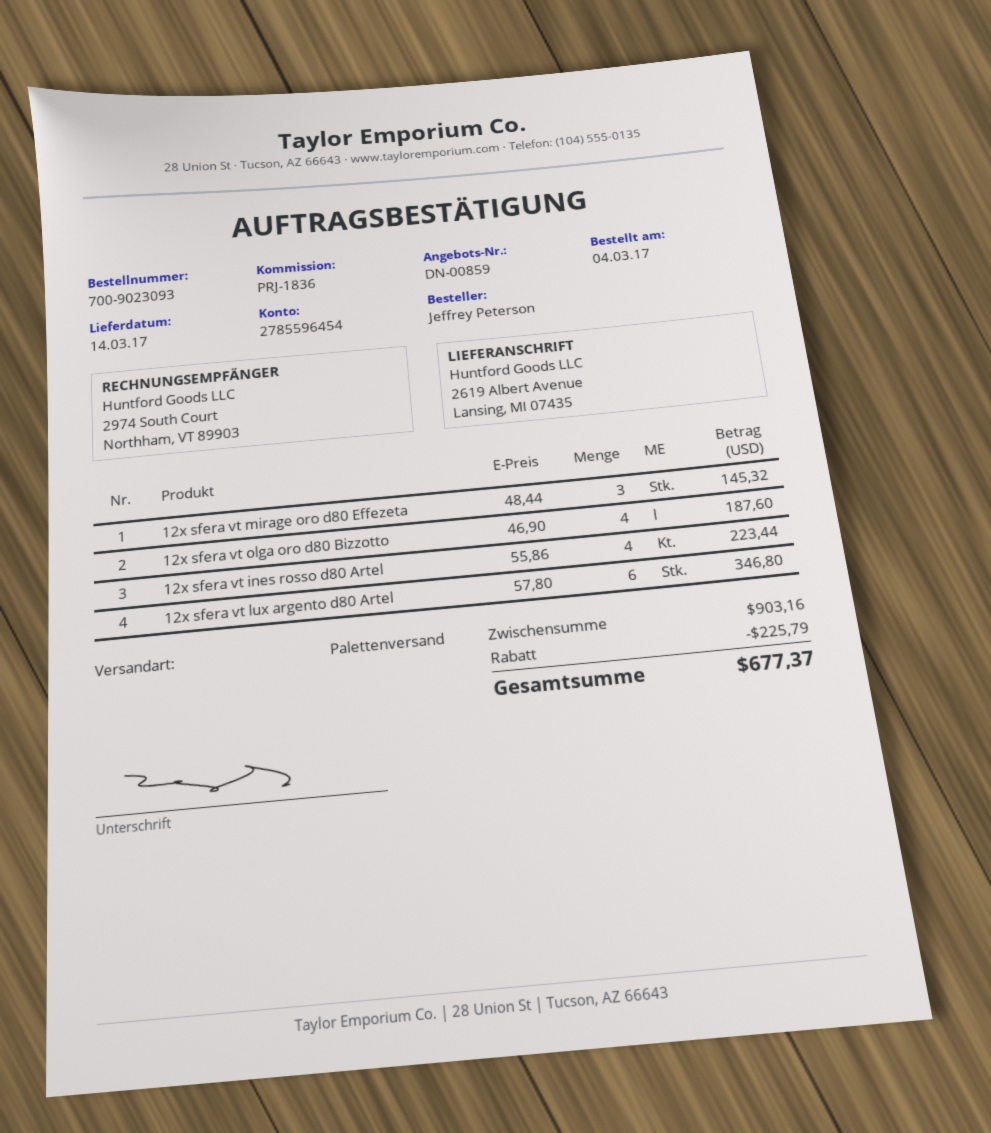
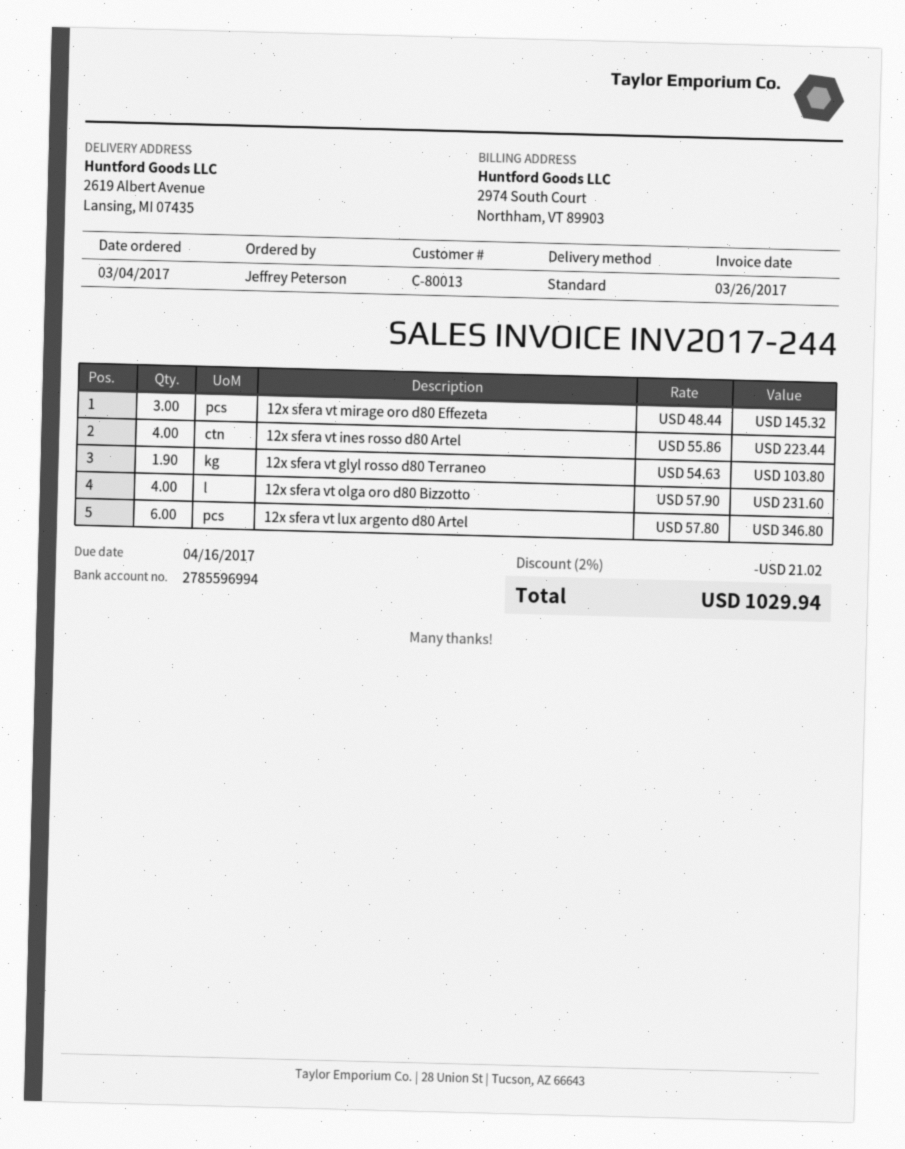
bank account: 2785596454 -> 2785596994
shipping method: pallet freight -> standard
12x sfera vt olga oro d80 Bizzotto: 4 x 46.90 = 187.60 -> 4 x 57.90 = 231.60
12x sfera vt glyl rosso d80 Terraneo: none -> 1.9 x 54.63 = 103.80
discount: 225.79 -> 21.02
total: 677.37 -> 1029.94

